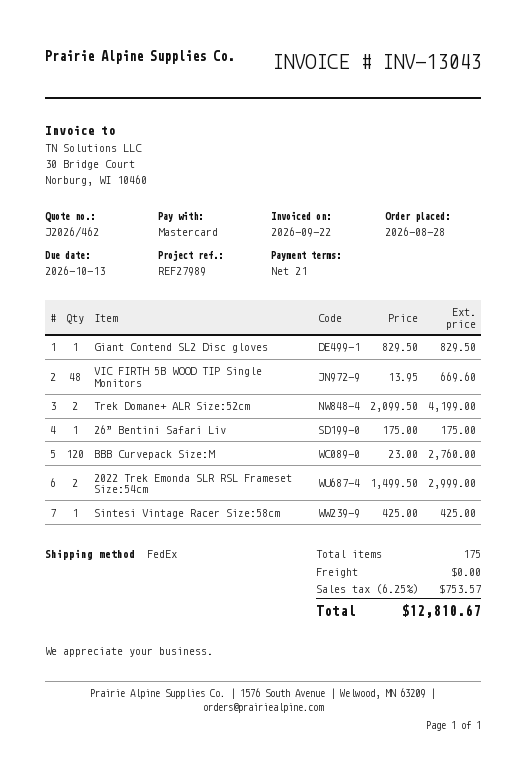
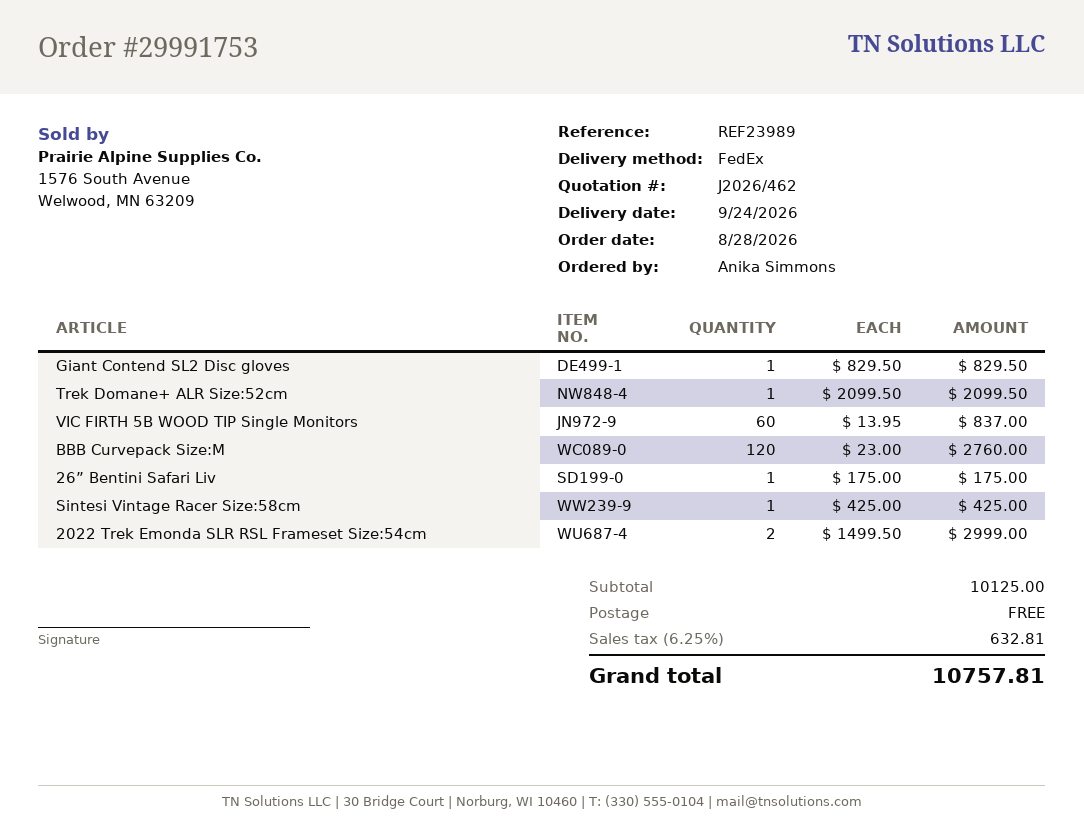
reference: REF27989 -> REF23989
VIC FIRTH 5B WOOD TIP Single Monitors: 48 x 13.95 = 669.60 -> 60 x 13.95 = 837.00
Trek Domane+ ALR Size:52cm: 2 x 2099.50 = 4199.00 -> 1 x 2099.50 = 2099.50
tax: 6.25% = 753.57 -> 6.25% = 632.81
total: 12810.67 -> 10757.81

